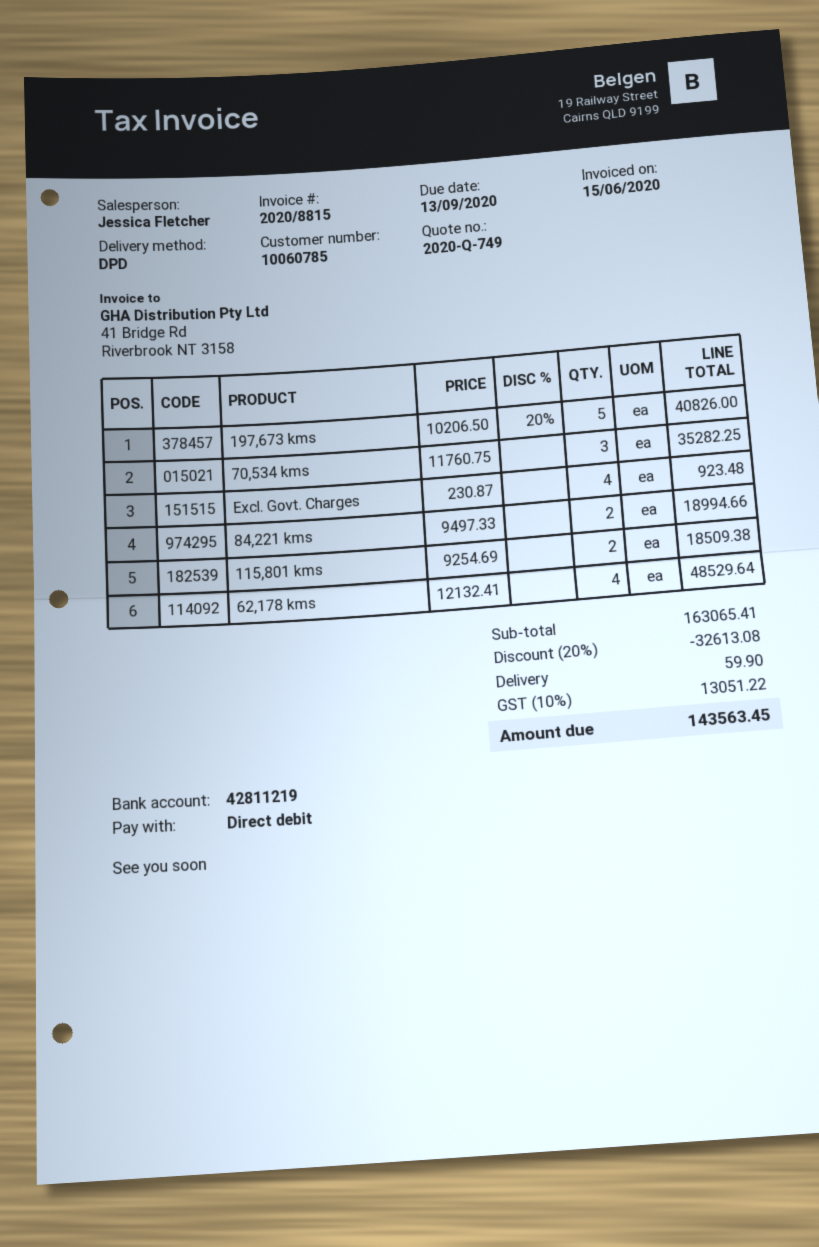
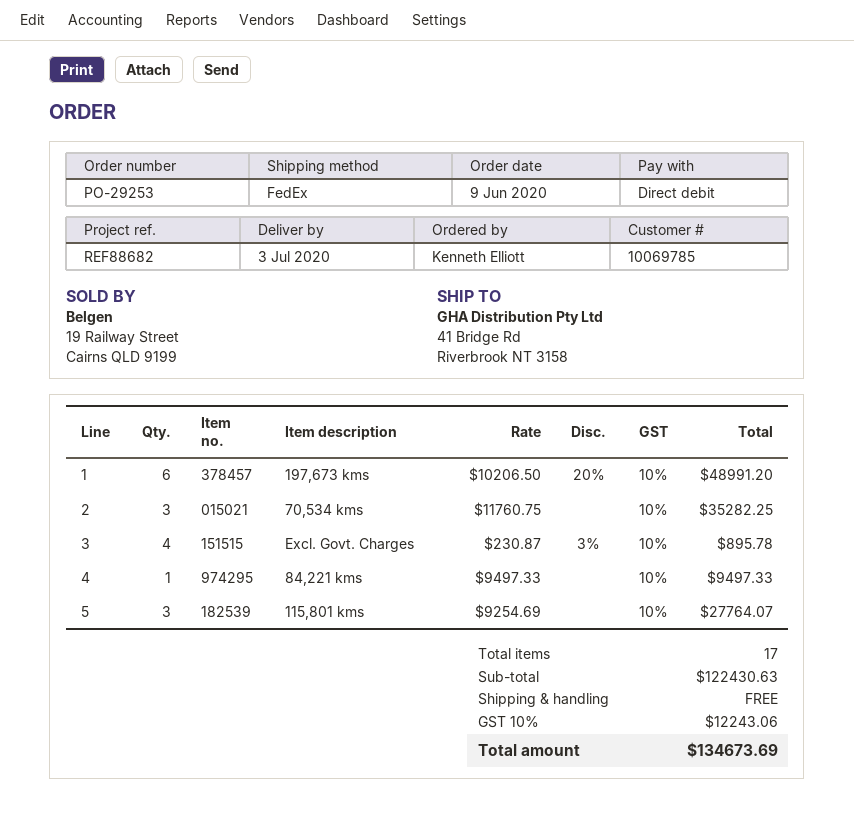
customer number: 10060785 -> 10069785
shipping method: DPD -> FedEx
197,673 kms: 5 x 10206.50 - 20% = 40826.00 -> 6 x 10206.50 - 20% = 48991.20
Excl. Govt. Charges: 4 x 230.87 = 923.48 -> 4 x 230.87 - 3% = 895.78
84,221 kms: 2 x 9497.33 = 18994.66 -> 1 x 9497.33 = 9497.33
115,801 kms: 2 x 9254.69 = 18509.38 -> 3 x 9254.69 = 27764.07
62,178 kms: 4 x 12132.41 = 48529.64 -> none
subtotal: 163065.41 -> 122430.63
discount: 20% = 32613.08 -> none
shipping: 59.90 -> 0.00
tax: 10% = 13051.22 -> 10% = 12243.06
total: 143563.45 -> 134673.69

